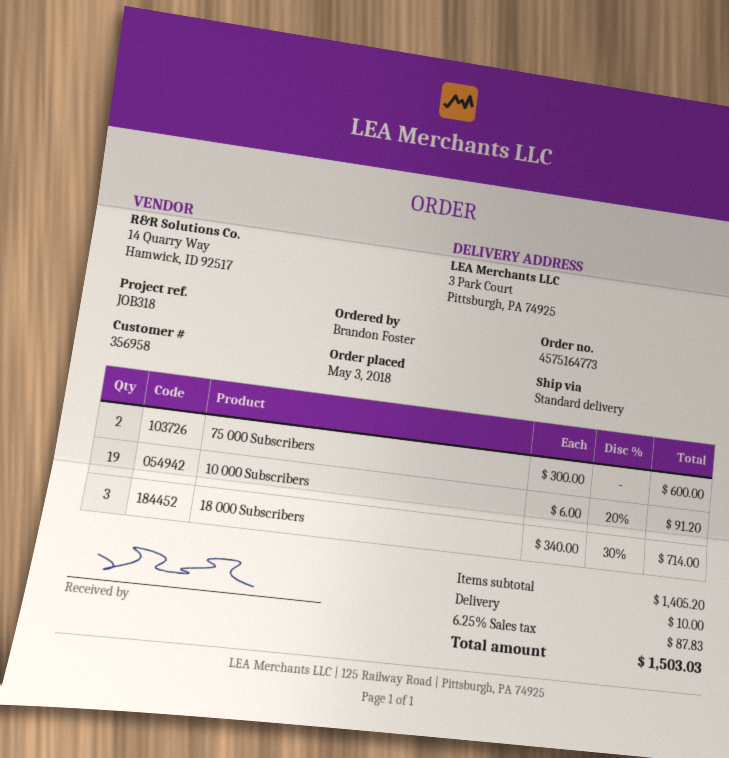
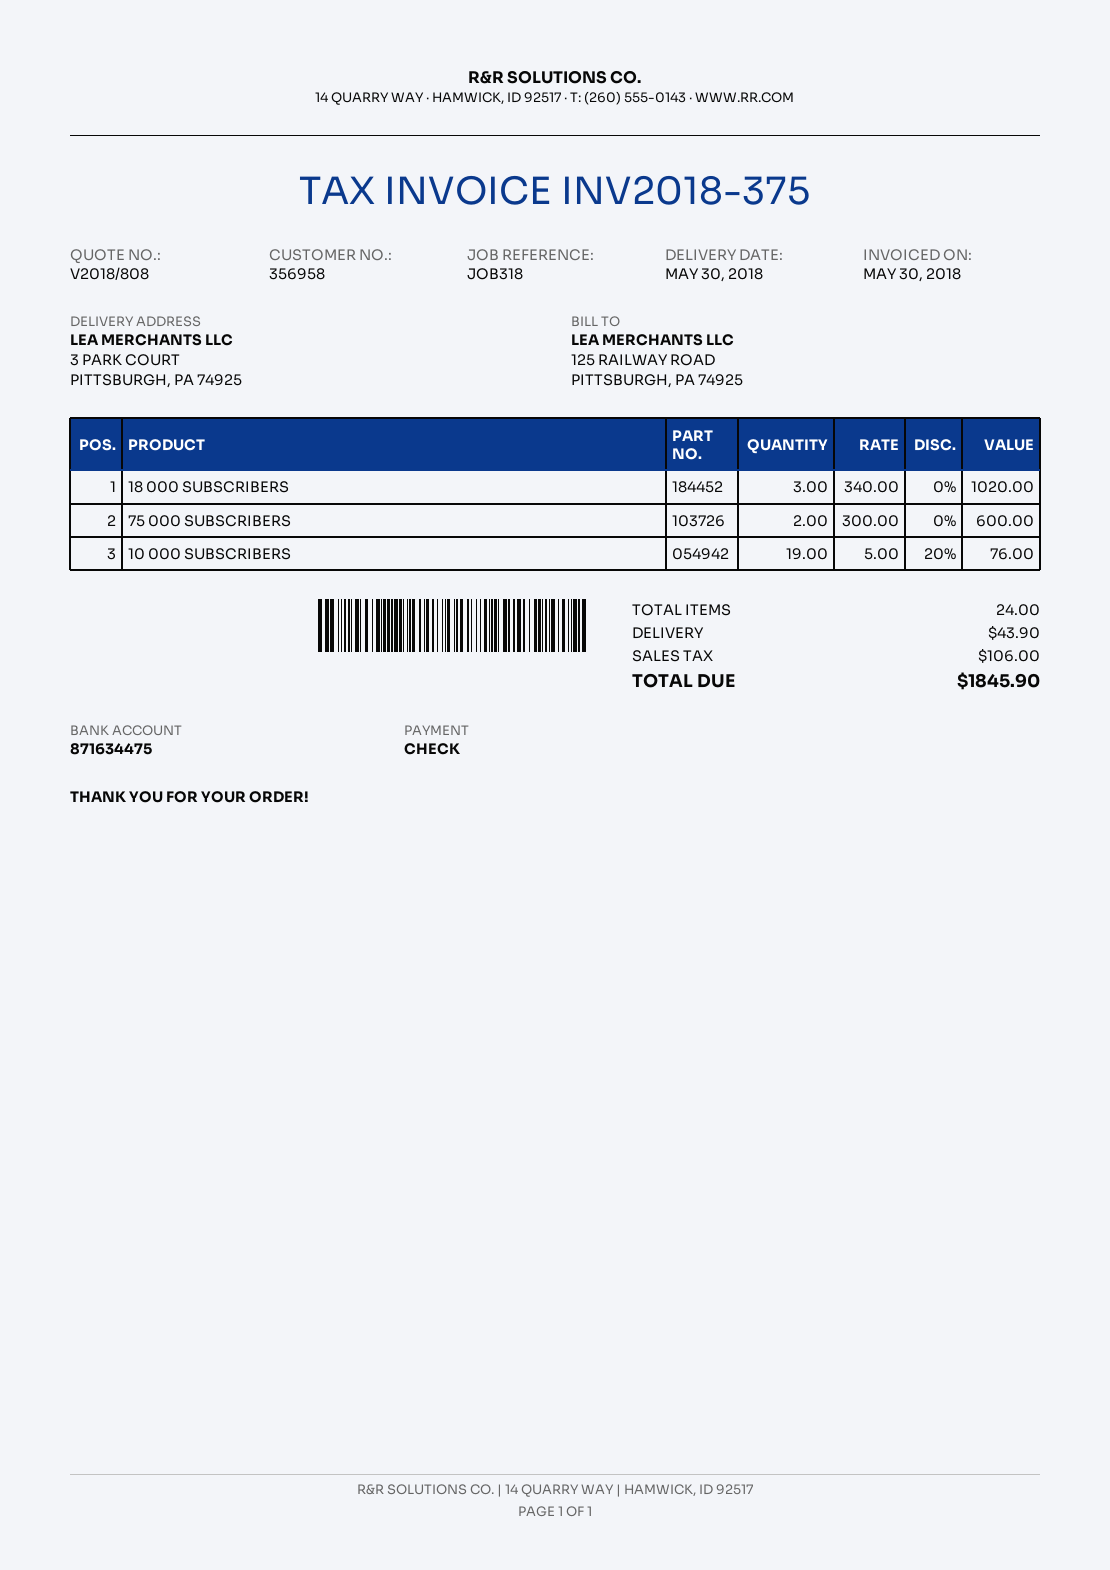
10 000 Subscribers: 19 x 6.00 - 20% = 91.20 -> 19 x 5.00 - 20% = 76.00
18 000 Subscribers: 3 x 340.00 - 30% = 714.00 -> 3 x 340.00 = 1020.00
shipping: 10.00 -> 43.90
tax: 87.83 -> 106.00
total: 1503.03 -> 1845.90

